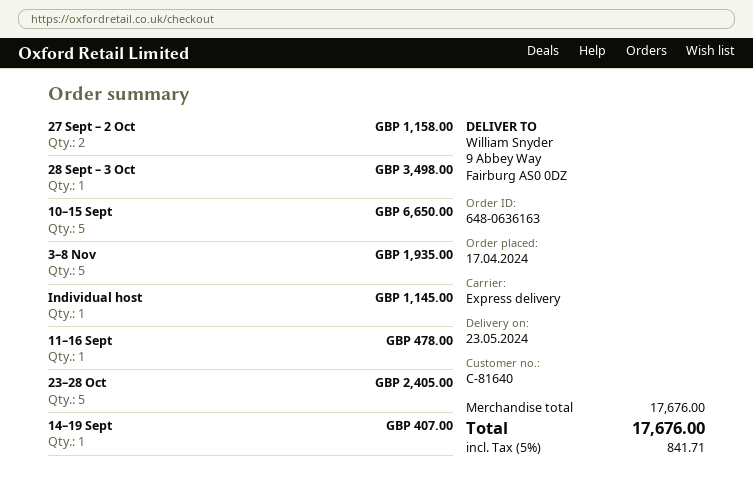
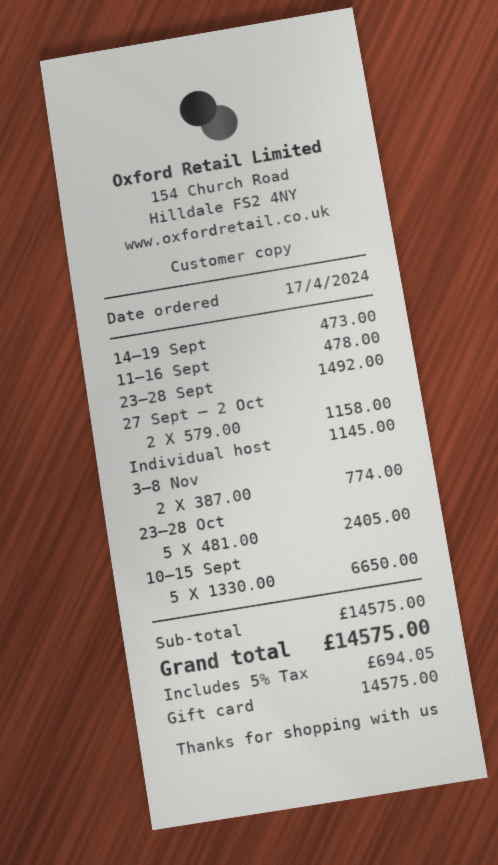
28 Sept – 3 Oct: 1 for 3498.00 -> none
3–8 Nov: 5 for 1935.00 -> 2 for 774.00
14–19 Sept: 1 for 407.00 -> 1 for 473.00
23–28 Sept: none -> 1 for 1492.00
subtotal: 17676.00 -> 14575.00
tax: 5% = 841.71 -> 5% = 694.05
total: 17676.00 -> 14575.00

